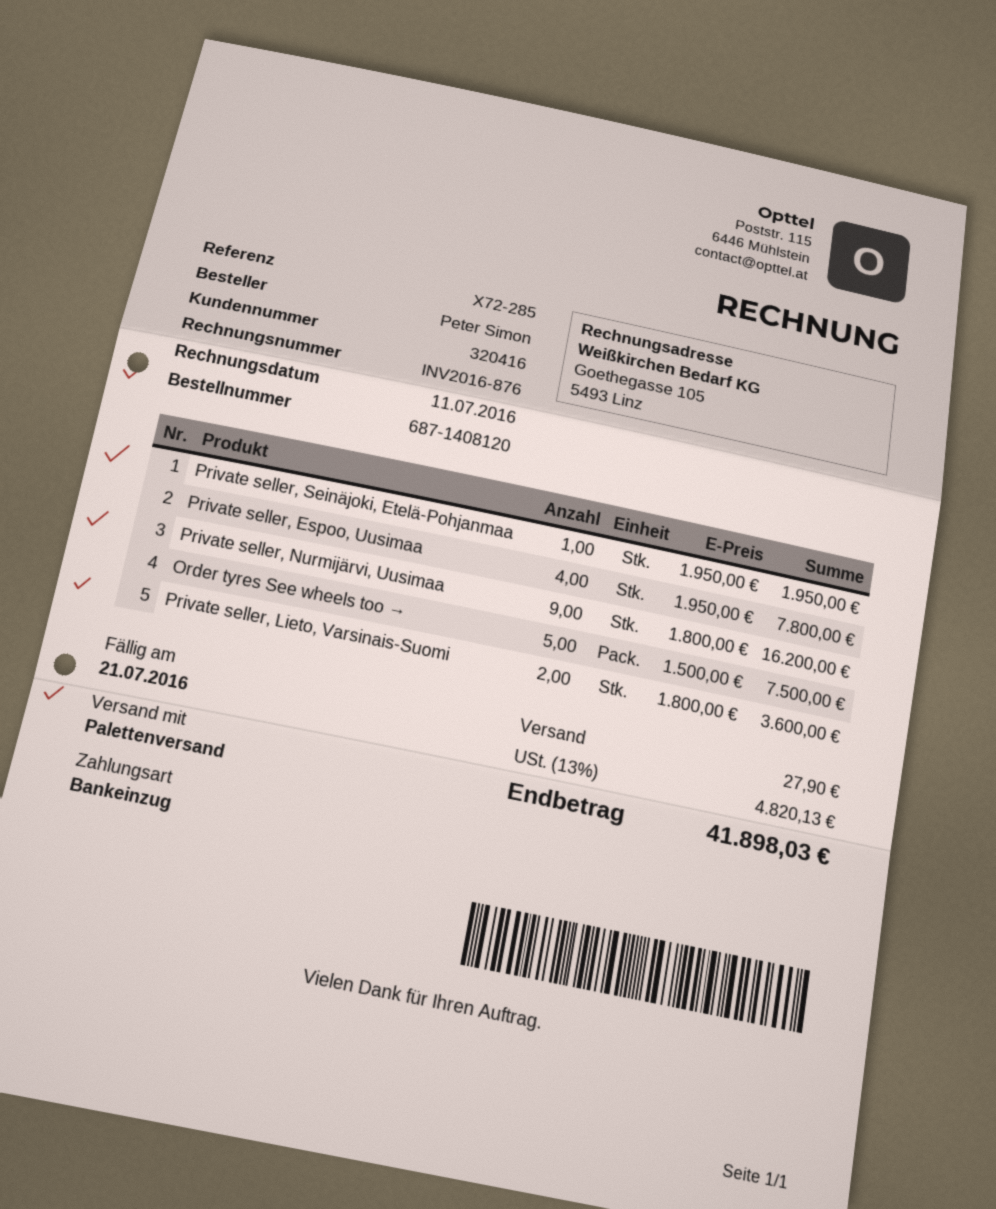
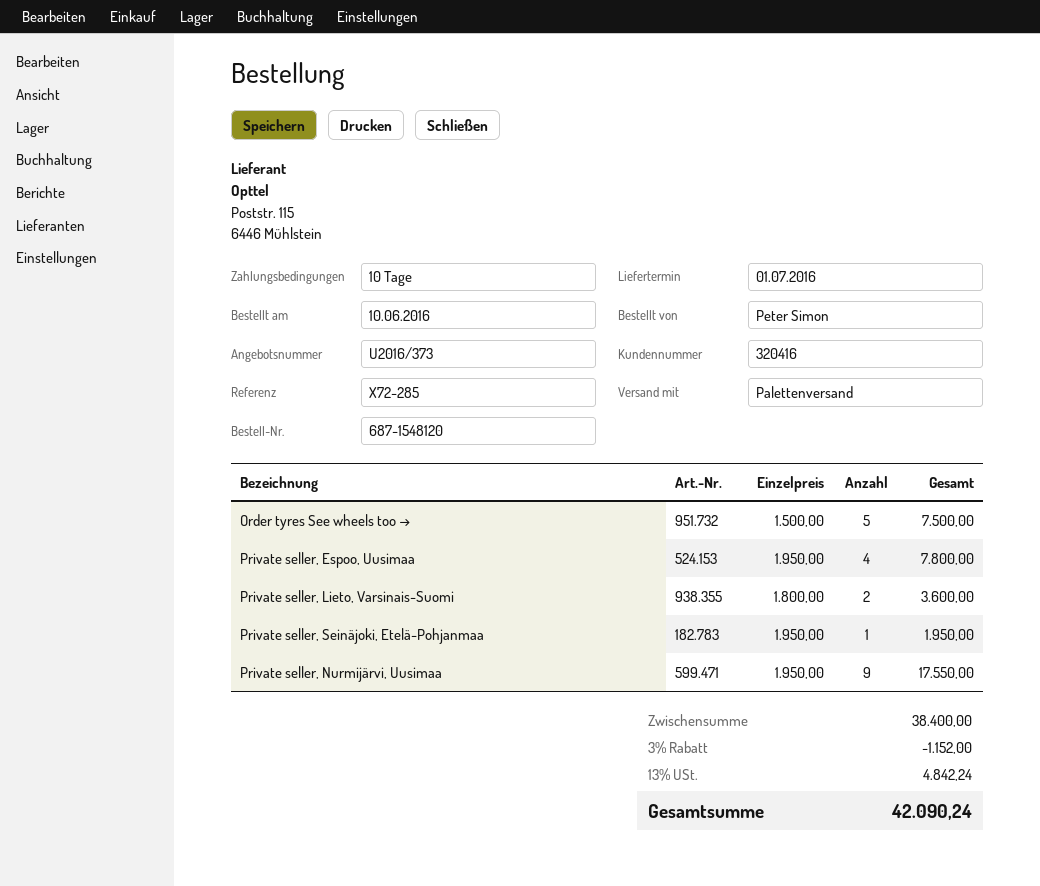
order number: 687-1408120 -> 687-1548120
Private seller, Nurmijärvi, Uusimaa: 9 x 1800.00 = 16200.00 -> 9 x 1950.00 = 17550.00
discount: none -> 3% = 1152.00
shipping: 27.90 -> none
tax: 13% = 4820.13 -> 13% = 4842.24
total: 41898.03 -> 42090.24

